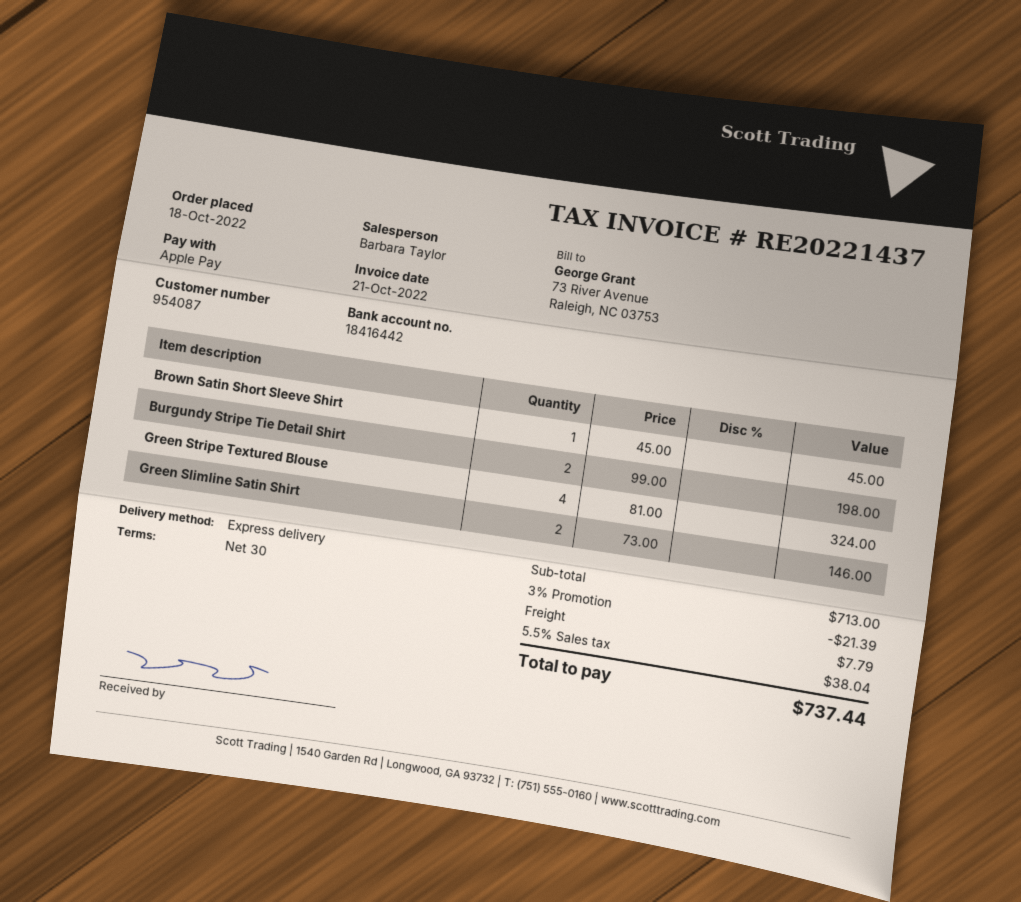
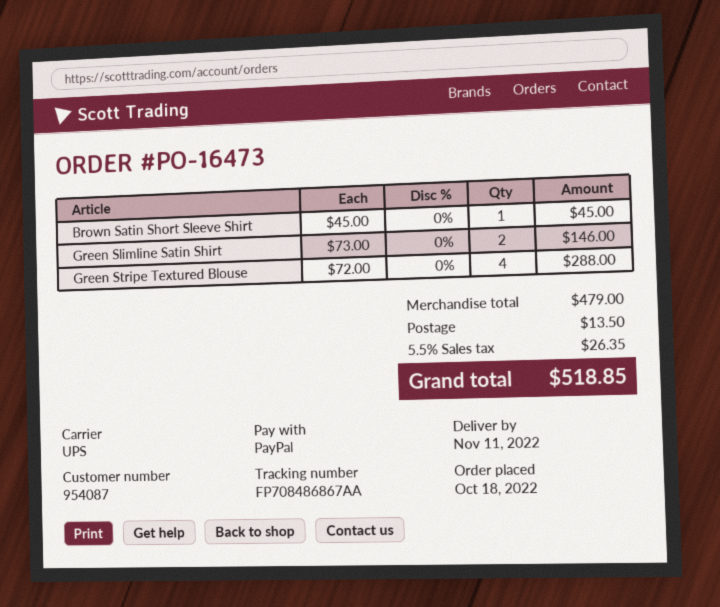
payment method: Apple Pay -> PayPal
shipping method: express -> UPS
Burgundy Stripe Tie Detail Shirt: 2 x 99.00 = 198.00 -> none
Green Stripe Textured Blouse: 4 x 81.00 = 324.00 -> 4 x 72.00 = 288.00
subtotal: 713.00 -> 479.00
discount: 3% = 21.39 -> none
shipping: 7.79 -> 13.50
tax: 5.5% = 38.04 -> 5.5% = 26.35
total: 737.44 -> 518.85

